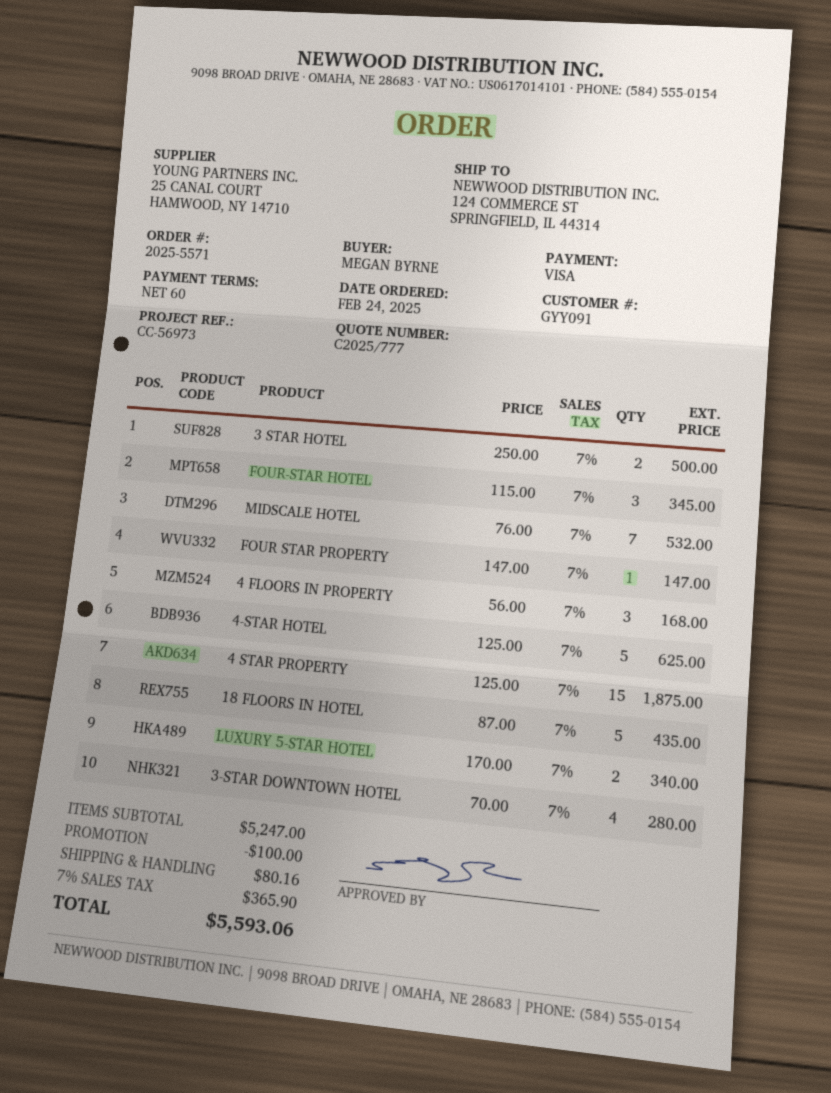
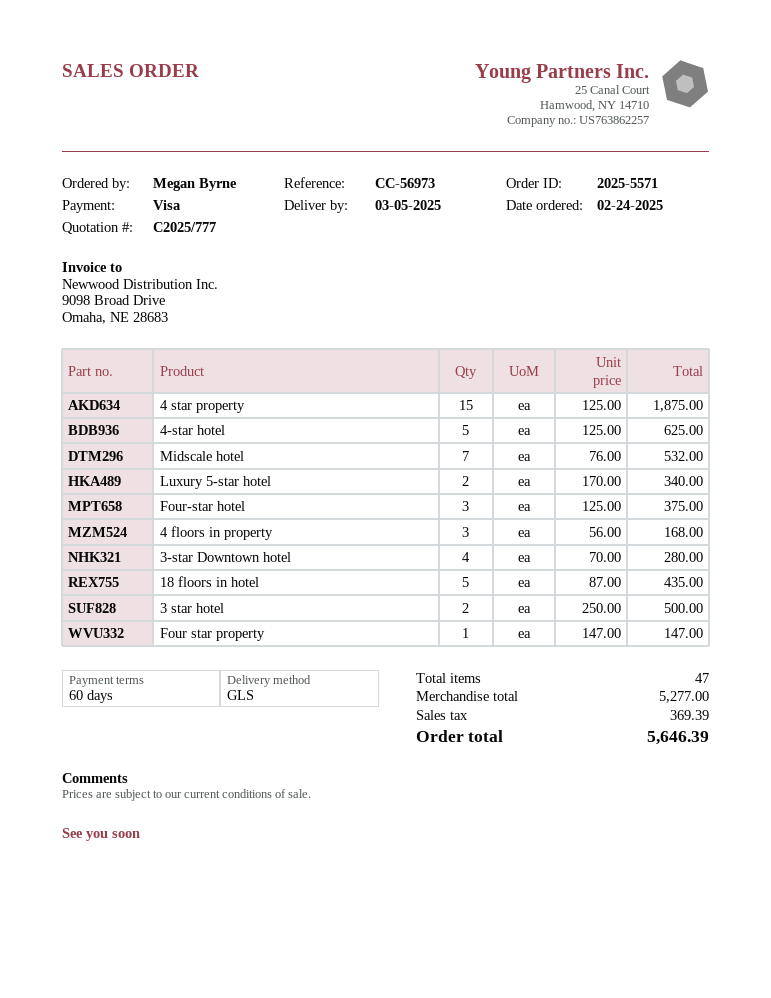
FOUR-STAR HOTEL: 3 x 115.00 = 345.00 -> 3 x 125.00 = 375.00
subtotal: 5247.00 -> 5277.00
discount: 100.00 -> none
shipping: 80.16 -> none
tax: 365.90 -> 369.39
total: 5593.06 -> 5646.39

